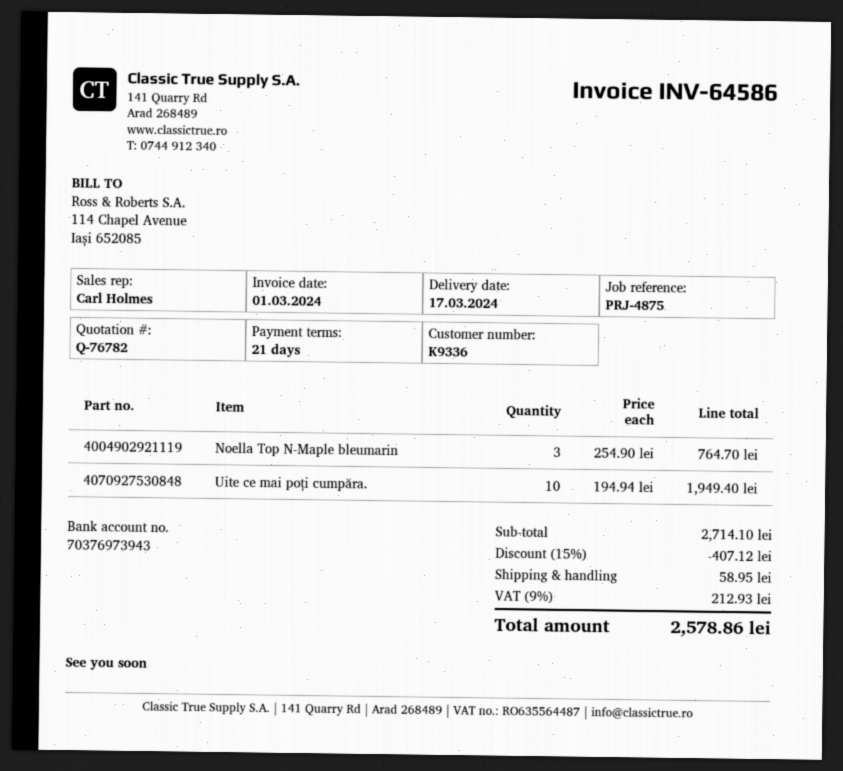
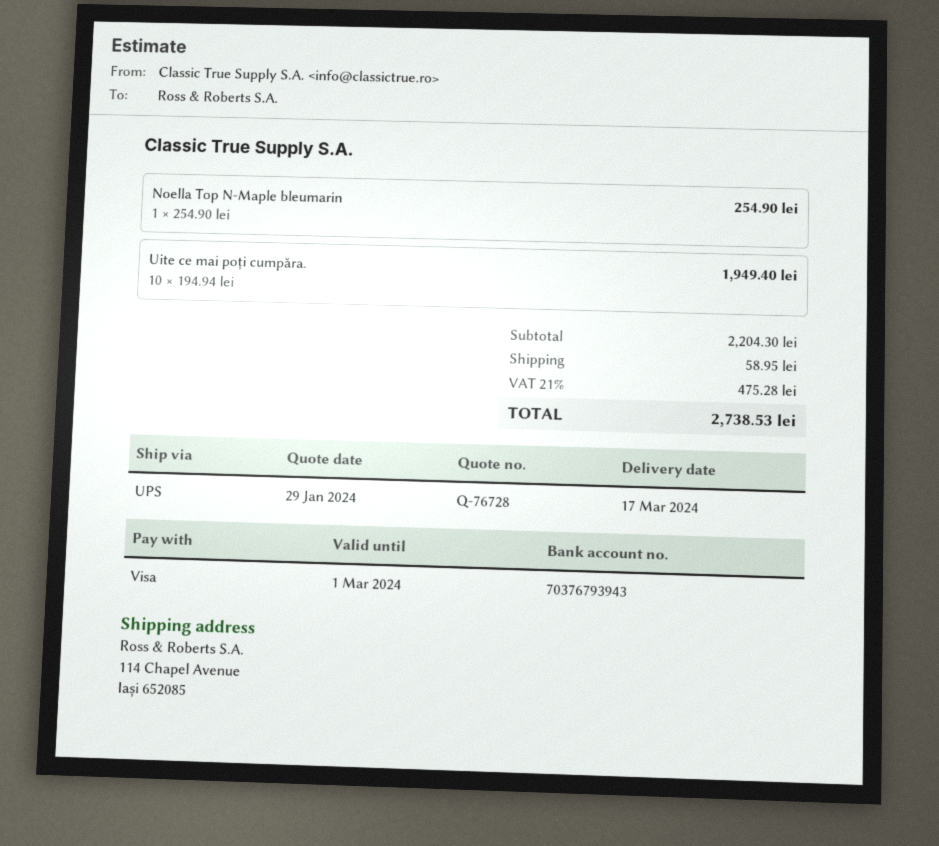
quote number: Q-76782 -> Q-76728
bank account: 70376973943 -> 70376793943
Noella Top N-Maple bleumarin: 3 x 254.90 = 764.70 -> 1 x 254.90 = 254.90
subtotal: 2714.10 -> 2204.30
discount: 15% = 407.12 -> none
tax: 9% = 212.93 -> 21% = 475.28
total: 2578.86 -> 2738.53

